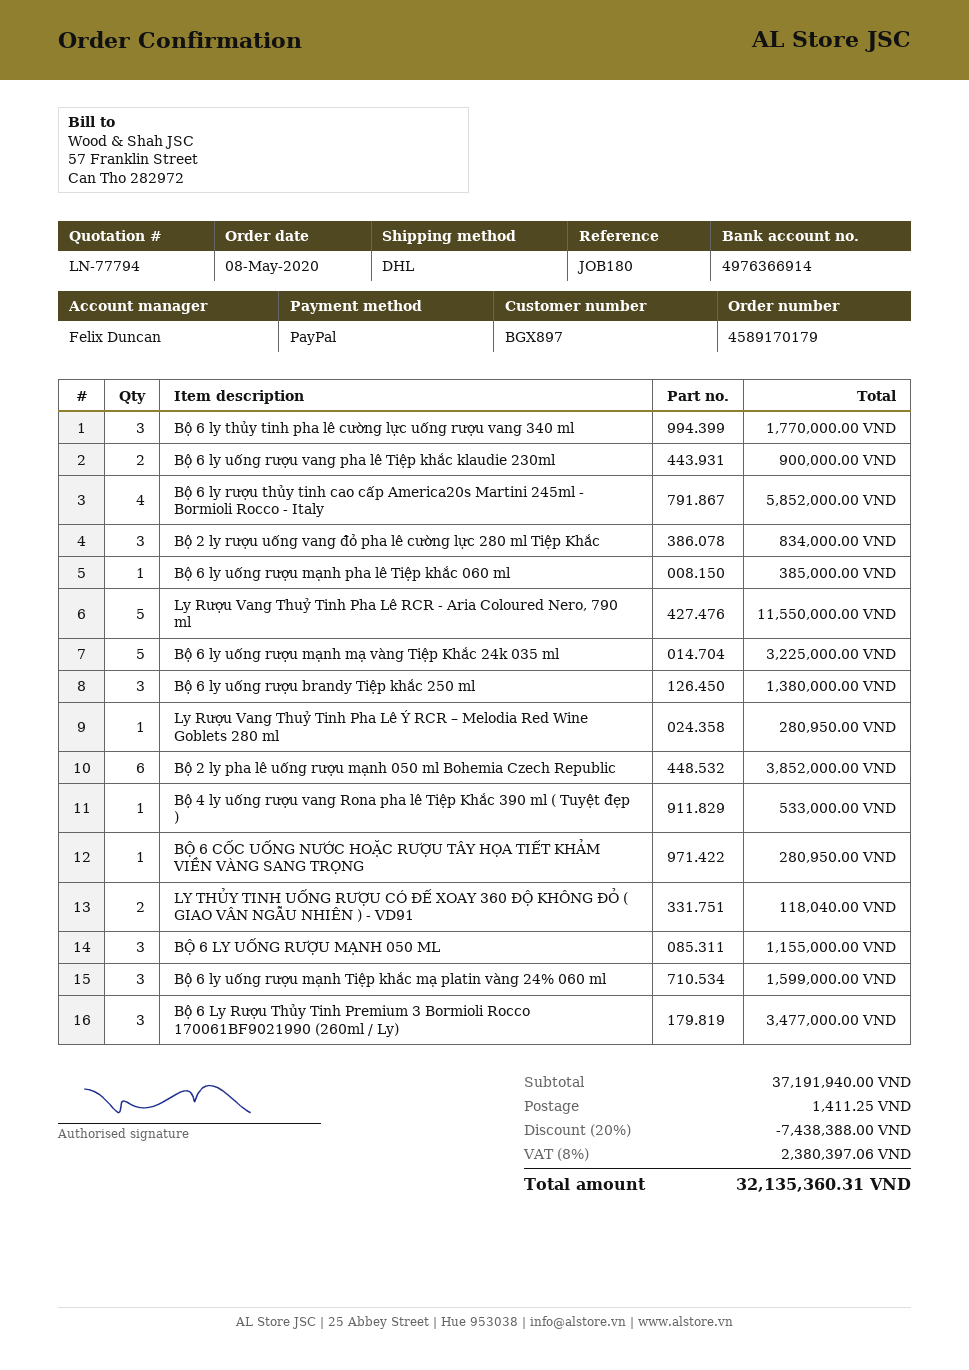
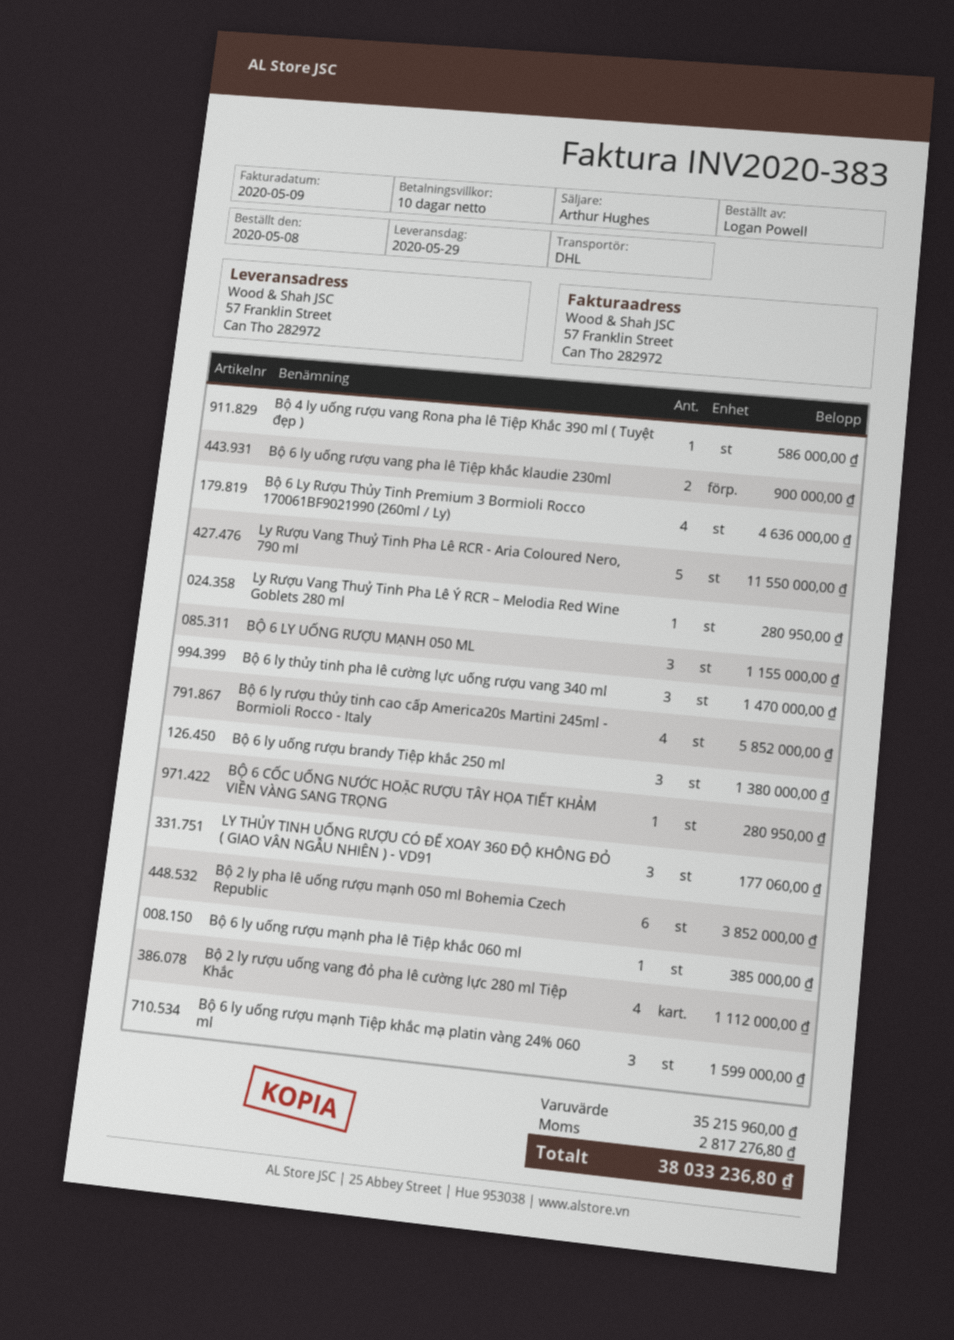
sales rep: Felix Duncan -> Arthur Hughes
Bộ 6 ly thủy tinh pha lê cường lực uống rượu vang 340 ml: 3 for 1770000.00 -> 3 for 1470000.00
Bộ 2 ly rượu uống vang đỏ pha lê cường lực 280 ml Tiệp Khắc: 3 for 834000.00 -> 4 for 1112000.00
Bộ 6 ly uống rượu mạnh mạ vàng Tiệp Khắc 24k 035 ml: 5 for 3225000.00 -> none
Bộ 4 ly uống rượu vang Rona pha lê Tiệp Khắc 390 ml ( Tuyệt đẹp ): 1 for 533000.00 -> 1 for 586000.00
LY THỦY TINH UỐNG RƯỢU CÓ ĐẾ XOAY 360 ĐỘ KHÔNG ĐỎ ( GIAO VÂN NGẪU NHIÊN ) - VD91: 2 for 118040.00 -> 3 for 177060.00
Bộ 6 Ly Rượu Thủy Tinh Premium 3 Bormioli Rocco 170061BF9021990 (260ml / Ly): 3 for 3477000.00 -> 4 for 4636000.00
subtotal: 37191940.00 -> 35215960.00
discount: 20% = 7438388.00 -> none
shipping: 1411.25 -> none
tax: 2380397.06 -> 2817276.80
total: 32135360.31 -> 38033236.80

